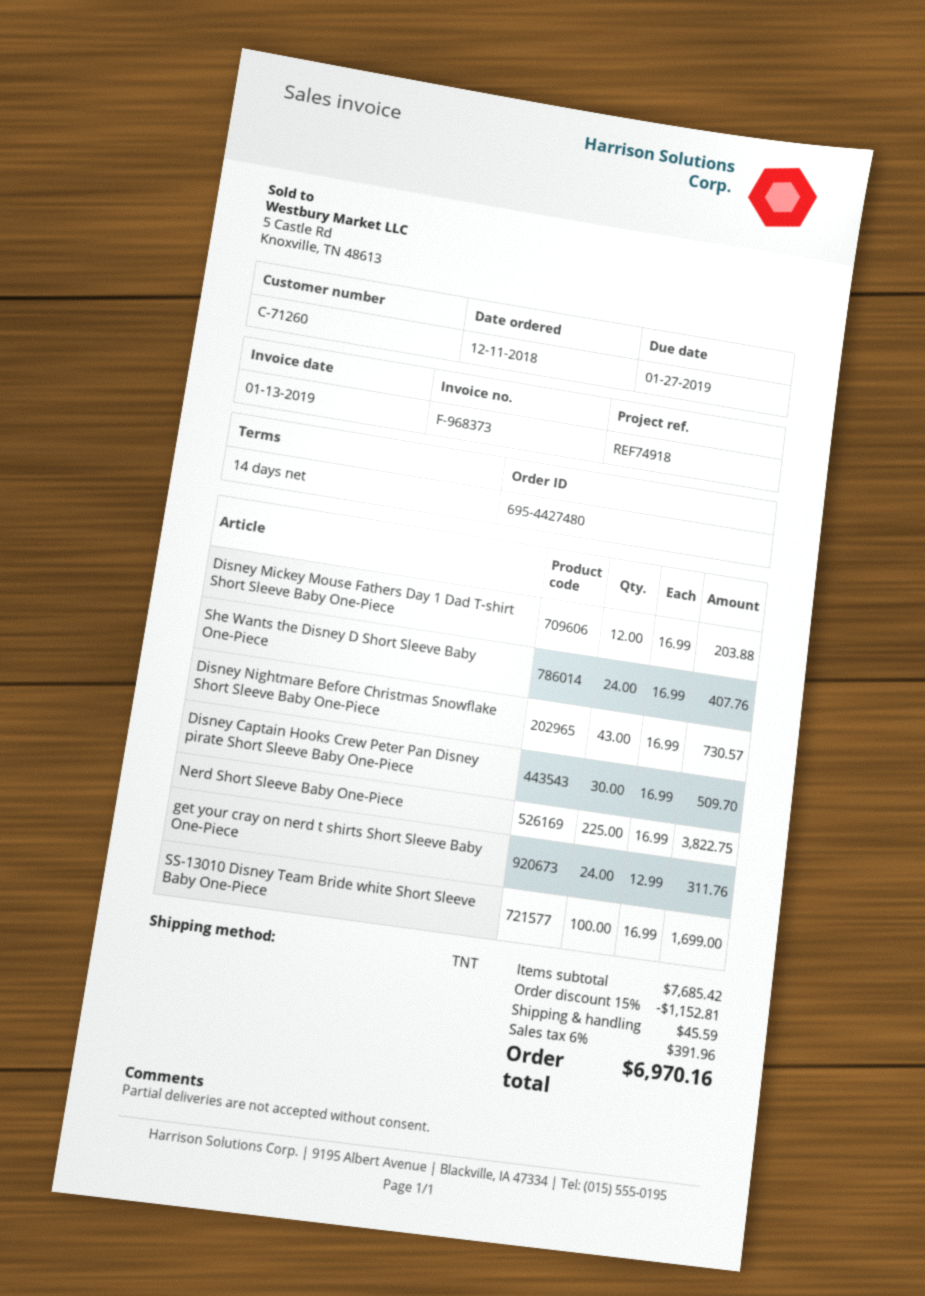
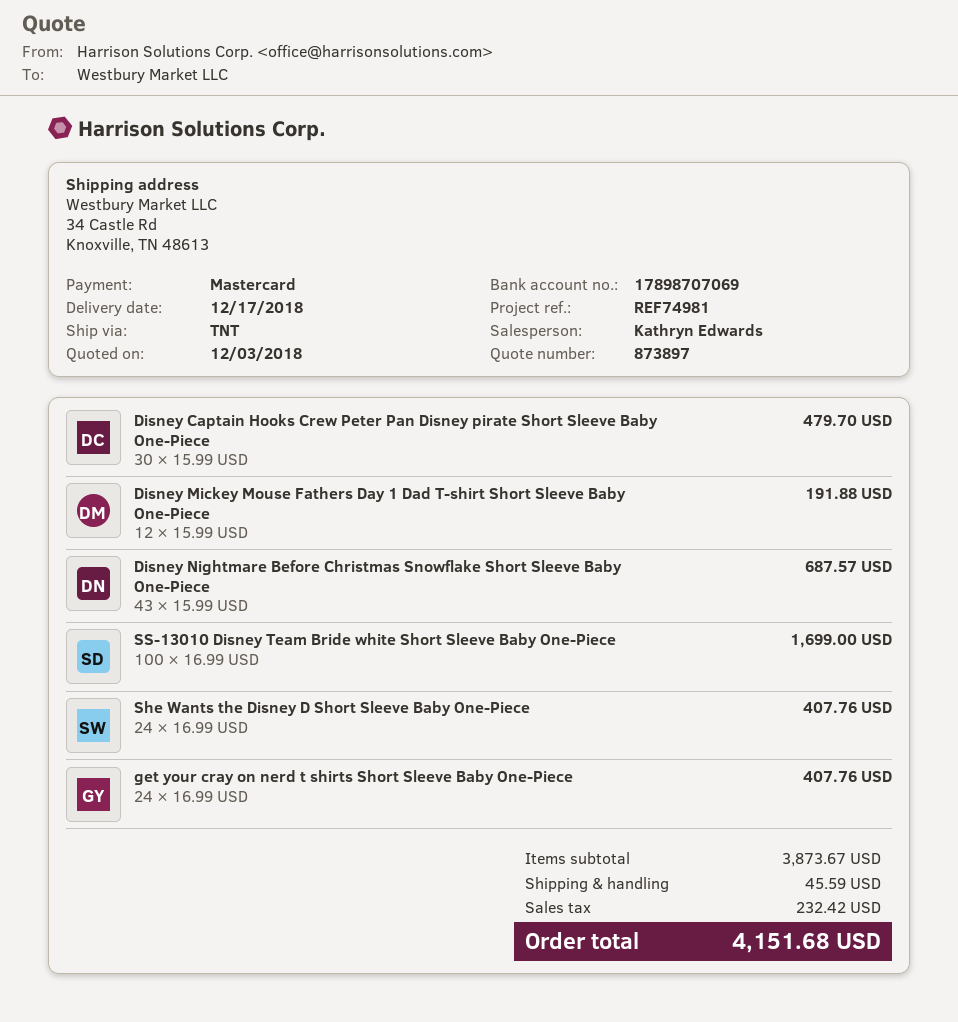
reference: REF74918 -> REF74981
Disney Mickey Mouse Fathers Day 1 Dad T-shirt Short Sleeve Baby One-Piece: 12 x 16.99 = 203.88 -> 12 x 15.99 = 191.88
Disney Nightmare Before Christmas Snowflake Short Sleeve Baby One-Piece: 43 x 16.99 = 730.57 -> 43 x 15.99 = 687.57
Disney Captain Hooks Crew Peter Pan Disney pirate Short Sleeve Baby One-Piece: 30 x 16.99 = 509.70 -> 30 x 15.99 = 479.70
Nerd Short Sleeve Baby One-Piece: 225 x 16.99 = 3822.75 -> none
get your cray on nerd t shirts Short Sleeve Baby One-Piece: 24 x 12.99 = 311.76 -> 24 x 16.99 = 407.76
subtotal: 7685.42 -> 3873.67
discount: 15% = 1152.81 -> none
tax: 391.96 -> 232.42
total: 6970.16 -> 4151.68

